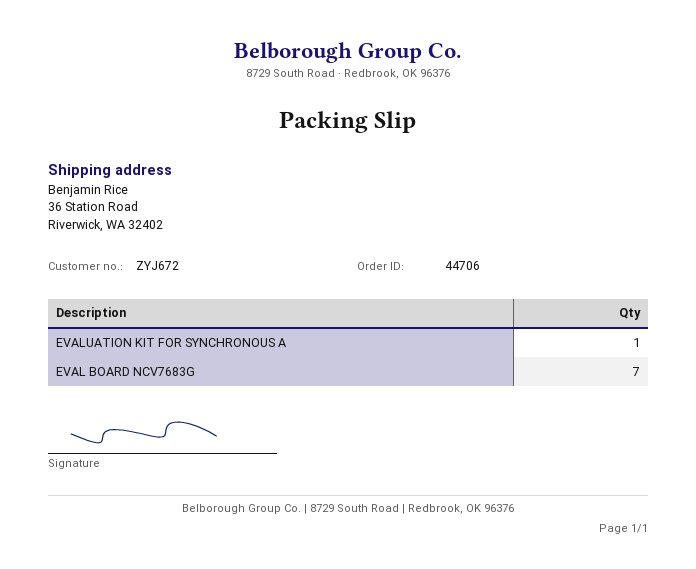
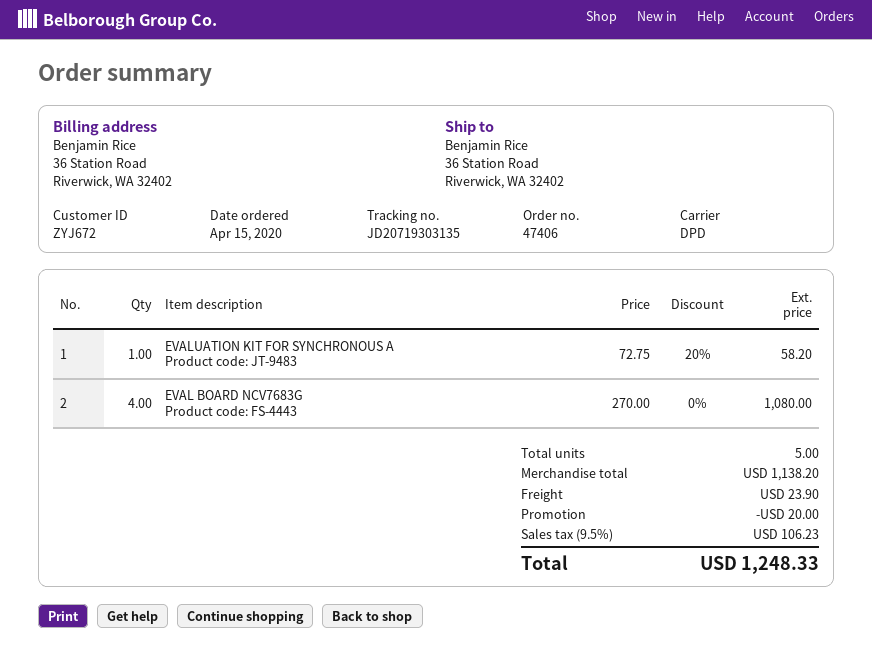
order number: 44706 -> 47406
EVAL BOARD NCV7683G: 7 -> 4

